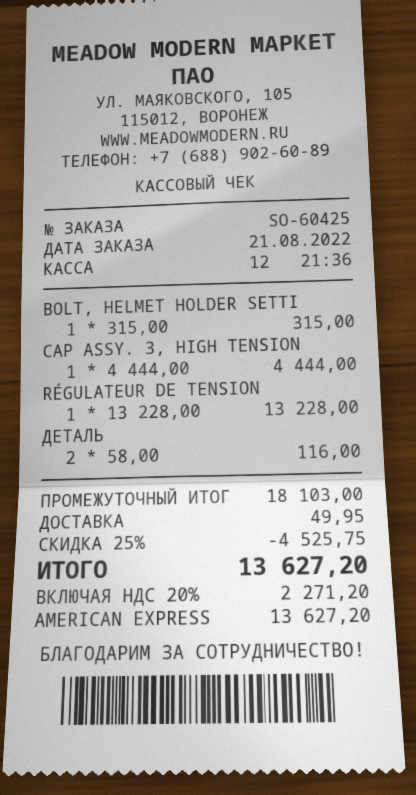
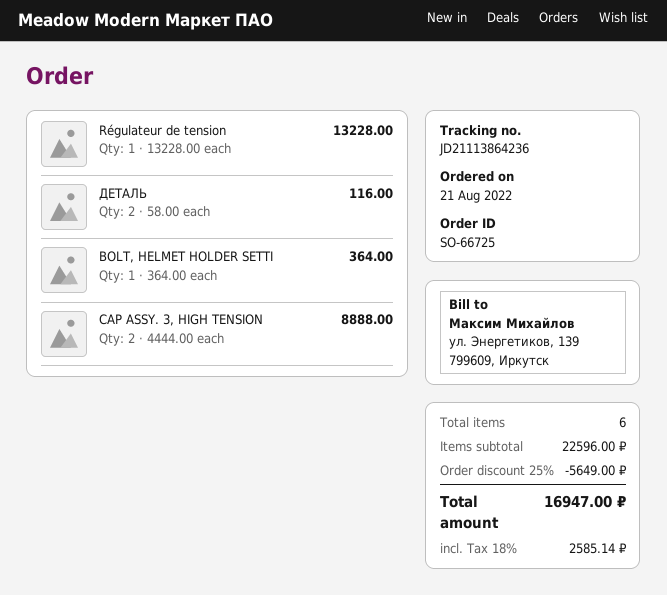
order number: SO-60425 -> SO-66725
BOLT, HELMET HOLDER SETTI: 1 x 315.00 = 315.00 -> 1 x 364.00 = 364.00
CAP ASSY. 3, HIGH TENSION: 1 x 4444.00 = 4444.00 -> 2 x 4444.00 = 8888.00
subtotal: 18103.00 -> 22596.00
discount: 25% = 4525.75 -> 25% = 5649.00
shipping: 49.95 -> none
tax: 20% = 2271.20 -> 18% = 2585.14
total: 13627.20 -> 16947.00

